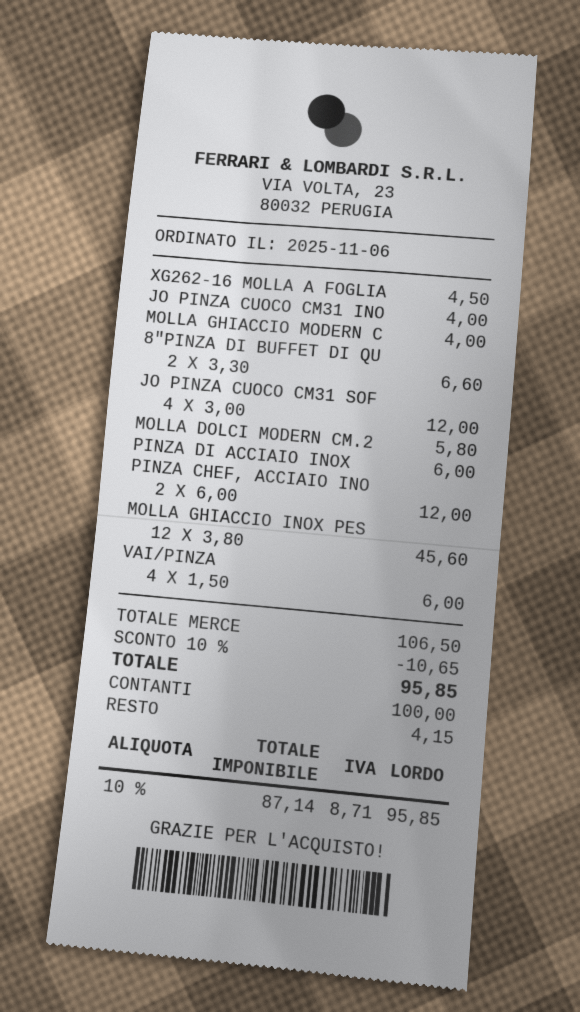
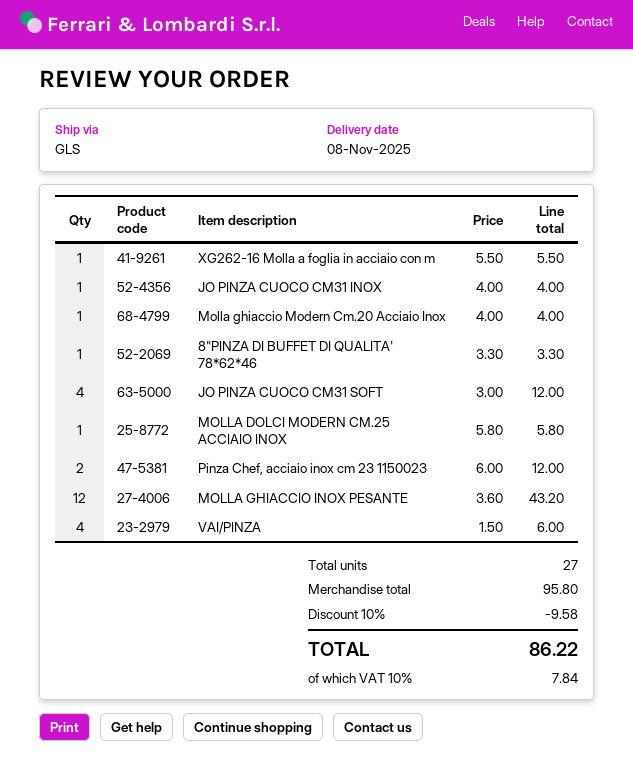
XG262-16 MOLLA A FOGLIA: 1 x 4.50 = 4.50 -> 1 x 5.50 = 5.50
8"PINZA DI BUFFET DI QU: 2 x 3.30 = 6.60 -> 1 x 3.30 = 3.30
PINZA DI ACCIAIO INOX: 1 x 6.00 = 6.00 -> none
MOLLA GHIACCIO INOX PES: 12 x 3.80 = 45.60 -> 12 x 3.60 = 43.20
subtotal: 106.50 -> 95.80
discount: 10% = 10.65 -> 10% = 9.58
tax: 10% = 8.71 -> 10% = 7.84
total: 95.85 -> 86.22

